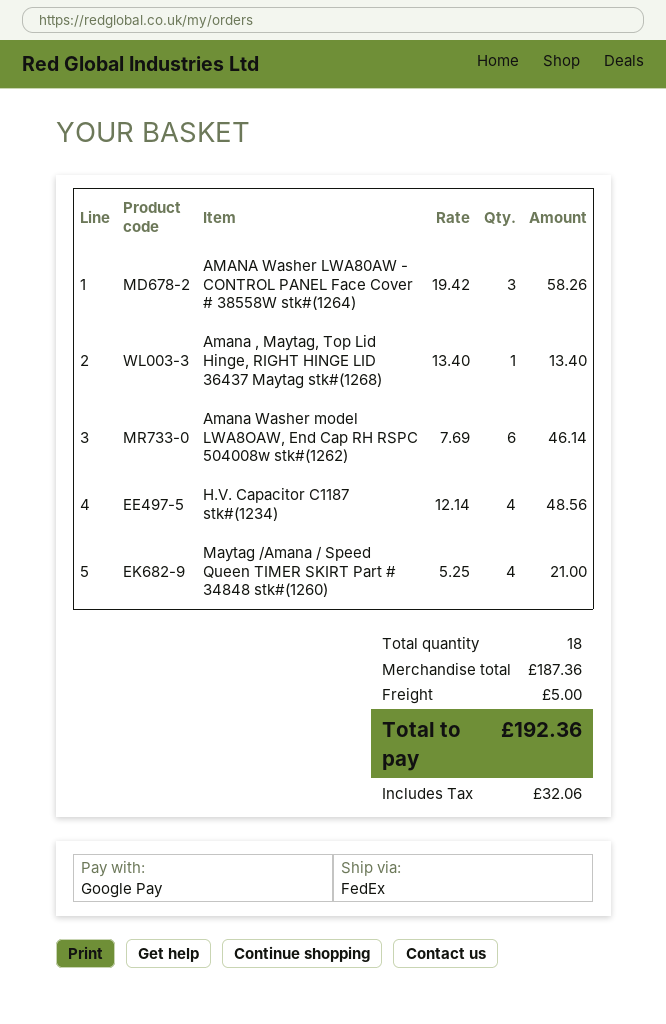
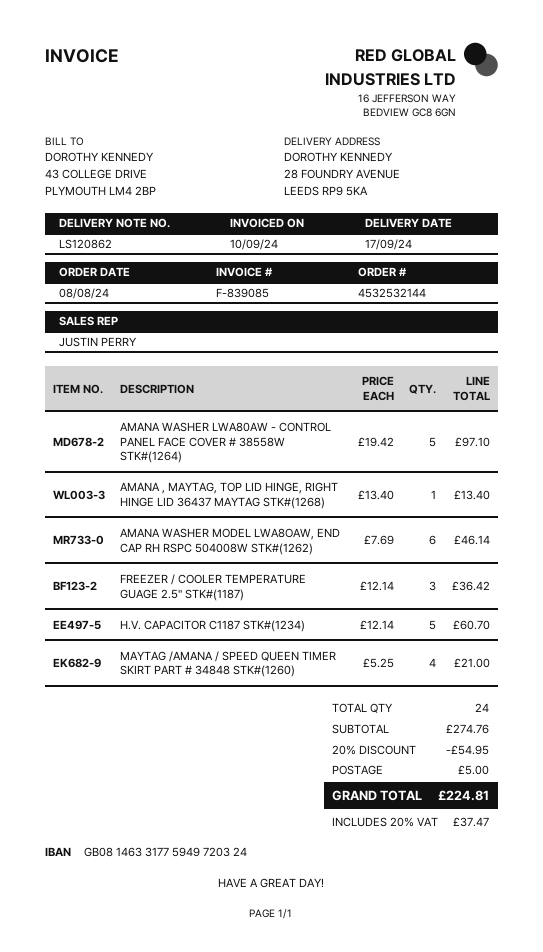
AMANA Washer LWA80AW - CONTROL PANEL Face Cover # 38558W stk#(1264): 3 x 19.42 = 58.26 -> 5 x 19.42 = 97.10
H.V. Capacitor C1187 stk#(1234): 4 x 12.14 = 48.56 -> 5 x 12.14 = 60.70
FREEZER / COOLER TEMPERATURE GUAGE 2.5" STK#(1187): none -> 3 x 12.14 = 36.42
total quantity: 18 -> 24
subtotal: 187.36 -> 274.76
discount: none -> 20% = 54.95
tax: 32.06 -> 37.47
total: 192.36 -> 224.81

